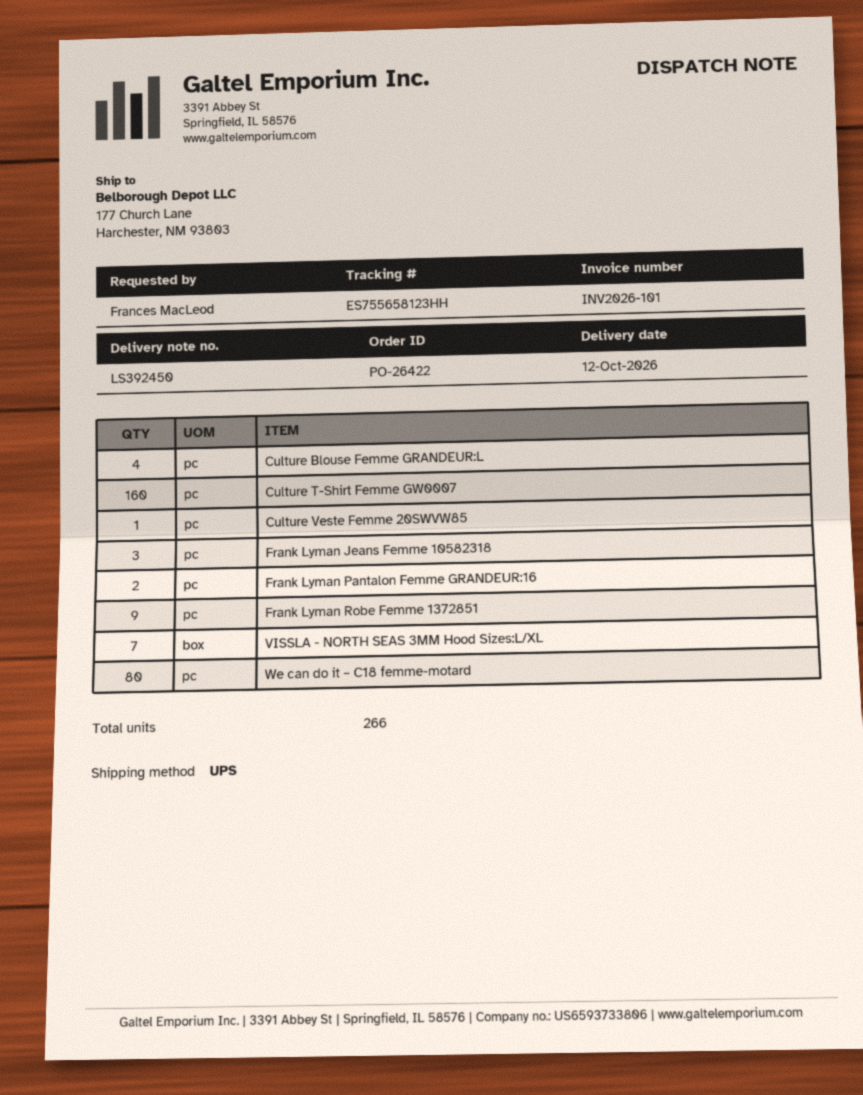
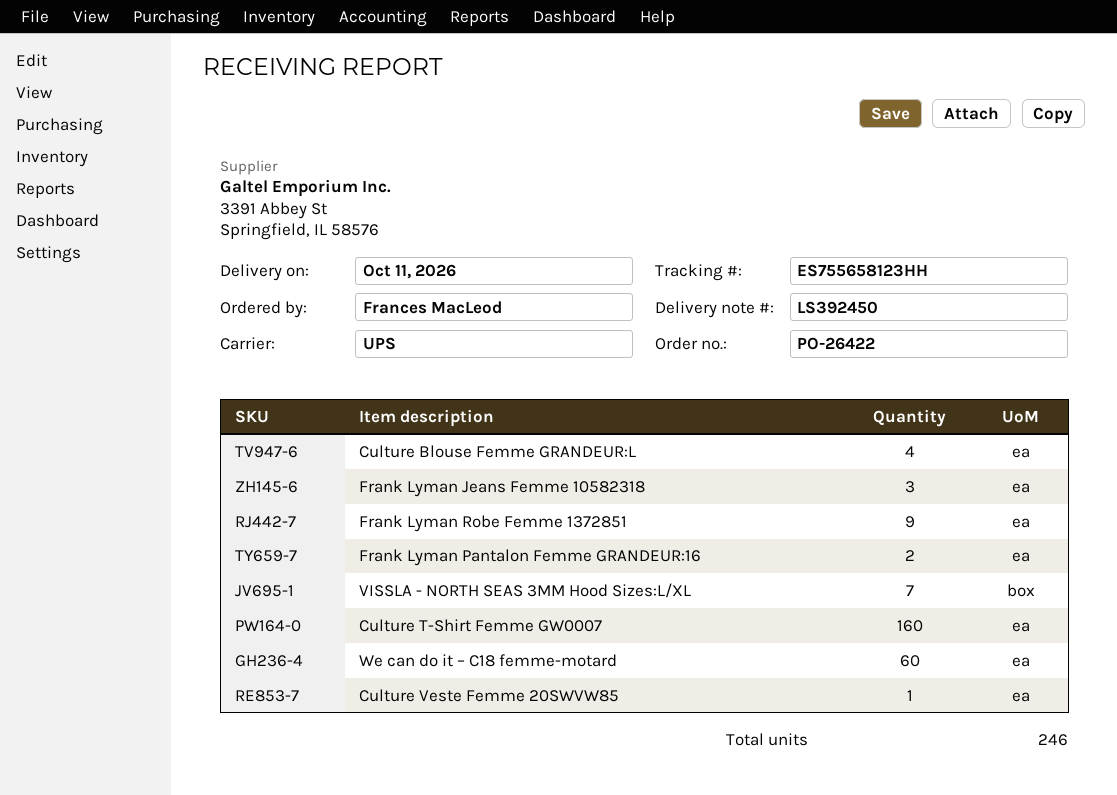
delivery date: 2026-10-12 -> 2026-10-11
We can do it – C18 femme-motard: 80 -> 60
total quantity: 266 -> 246

